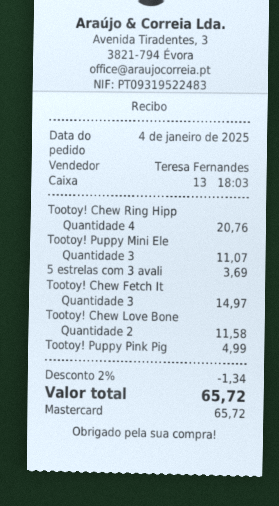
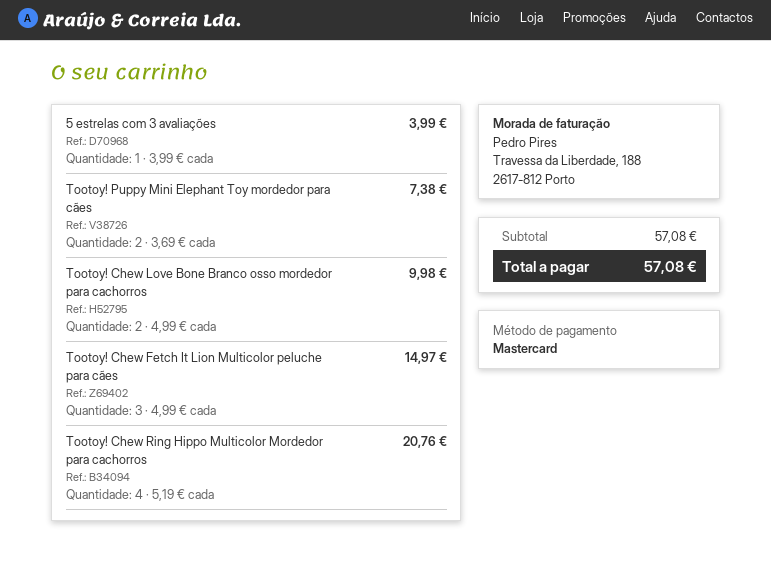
Tootoy! Puppy Mini Ele: 3 for 11.07 -> 2 for 7.38
5 estrelas com 3 avali: 1 for 3.69 -> 1 for 3.99
Tootoy! Chew Love Bone: 2 for 11.58 -> 2 for 9.98
Tootoy! Puppy Pink Pig: 1 for 4.99 -> none
discount: 2% = 1.34 -> none
total: 65.72 -> 57.08

